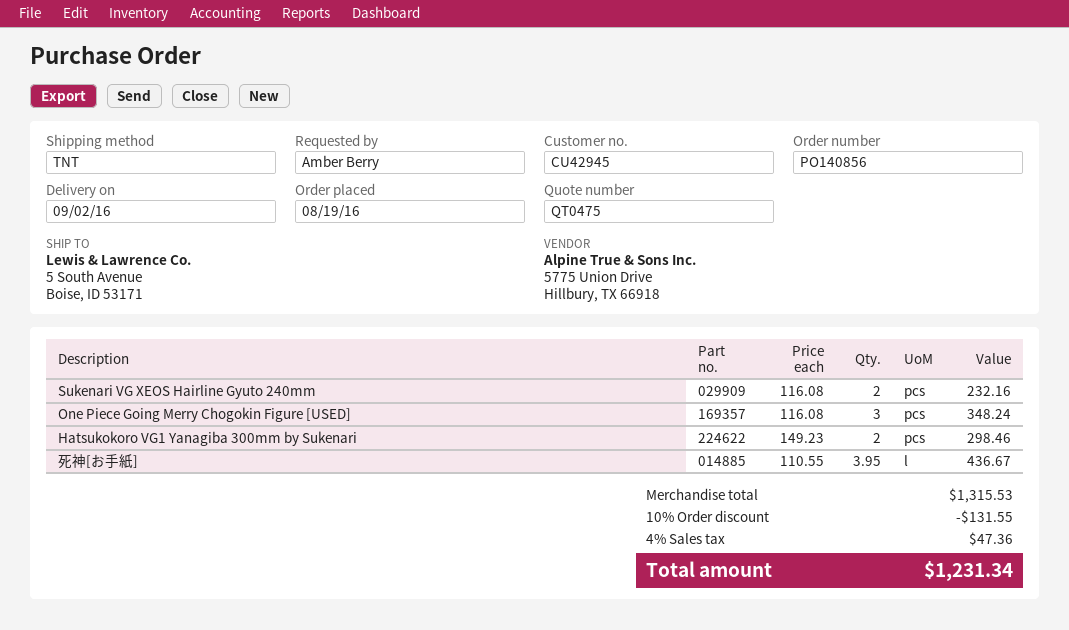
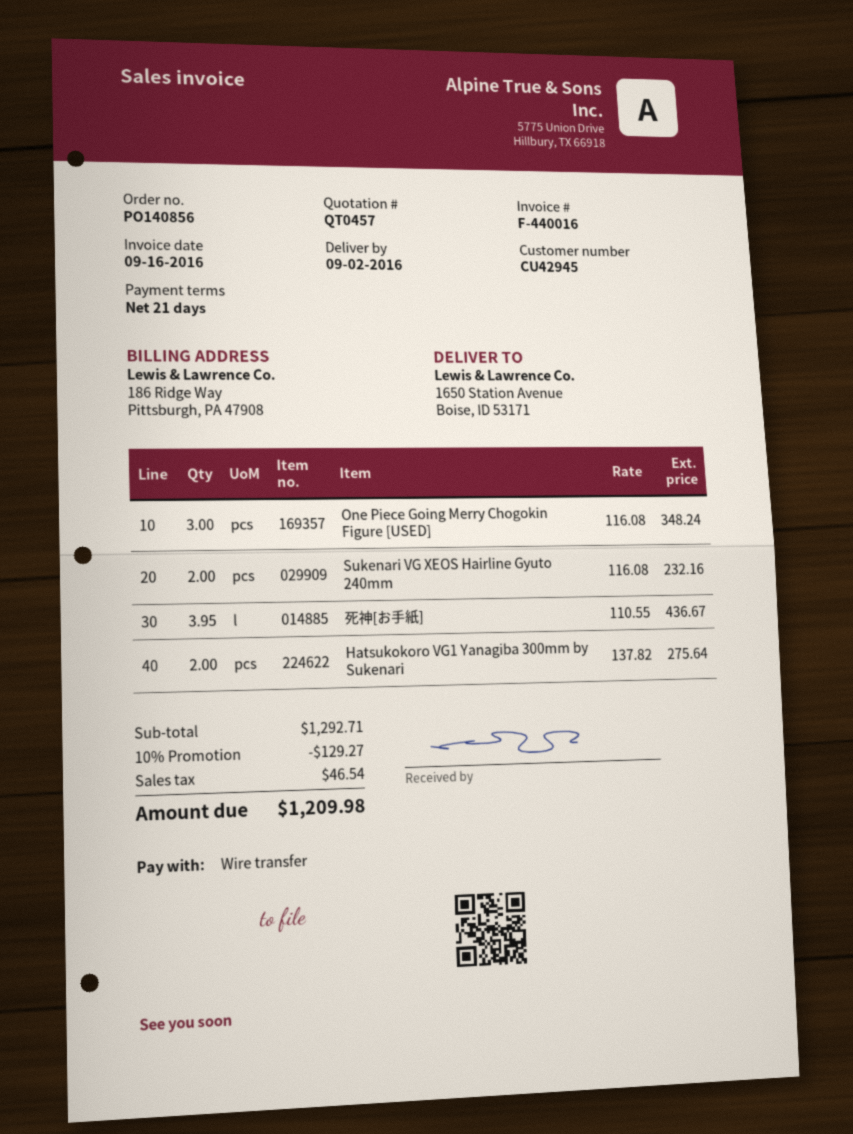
quote number: QT0475 -> QT0457
ship to: 5 South Avenue, Boise, ID 53171 -> 1650 Station Avenue, Boise, ID 53171
Hatsukokoro VG1 Yanagiba 300mm by Sukenari: 2 x 149.23 = 298.46 -> 2 x 137.82 = 275.64
subtotal: 1315.53 -> 1292.71
discount: 10% = 131.55 -> 10% = 129.27
tax: 47.36 -> 46.54
total: 1231.34 -> 1209.98

